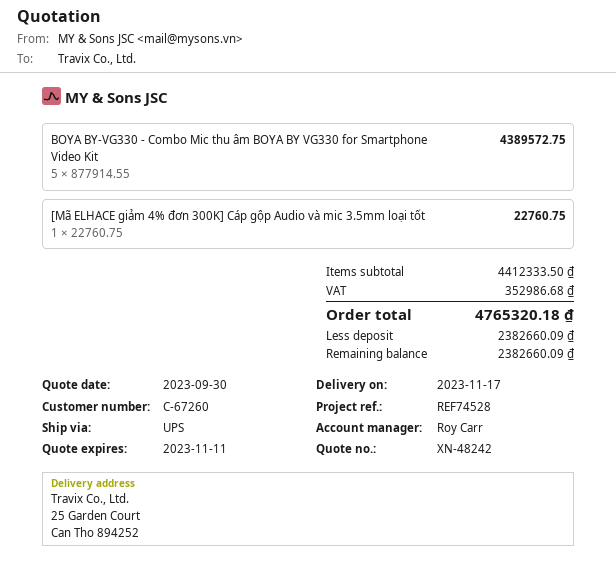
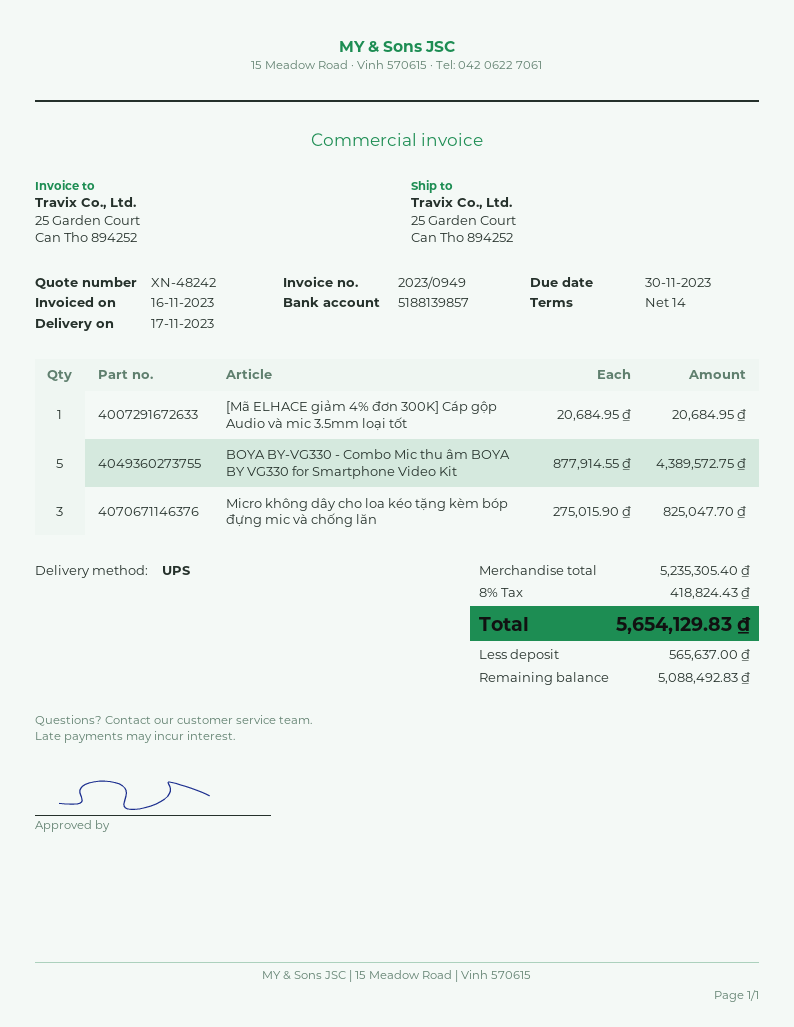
[Mã ELHACE giảm 4% đơn 300K] Cáp gộp Audio và mic 3.5mm loại tốt: 1 x 22760.75 = 22760.75 -> 1 x 20684.95 = 20684.95
Micro không dây cho loa kéo tặng kèm bóp đựng mic và chống lăn: none -> 3 x 275015.90 = 825047.70
subtotal: 4412333.50 -> 5235305.40
tax: 352986.68 -> 418824.43
total: 4765320.18 -> 5654129.83
deposit: 2382660.09 -> 565637.00
balance: 2382660.09 -> 5088492.83

